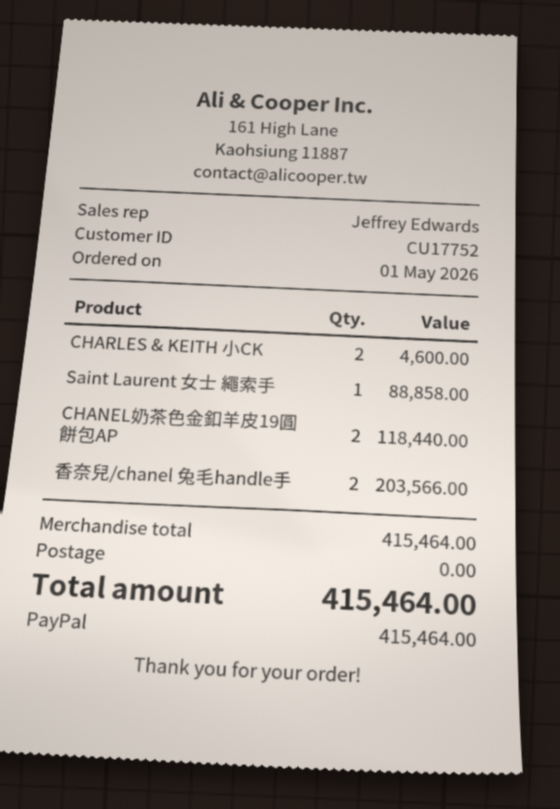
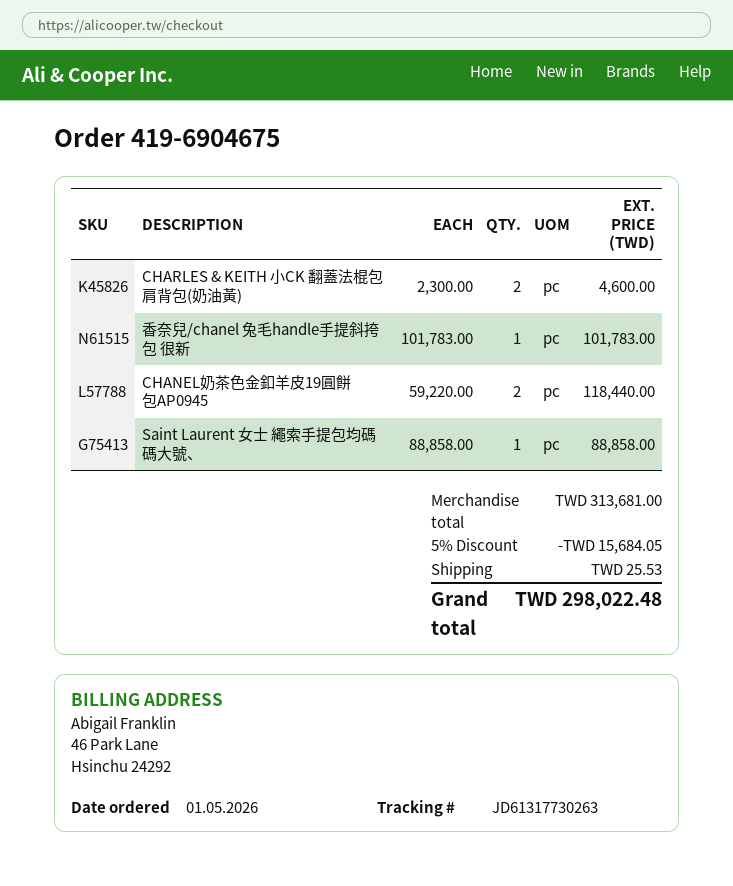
香奈兒/chanel 兔毛handle手: 2 for 203566.00 -> 1 for 101783.00
subtotal: 415464.00 -> 313681.00
discount: none -> 5% = 15684.05
shipping: 0.00 -> 25.53
total: 415464.00 -> 298022.48

